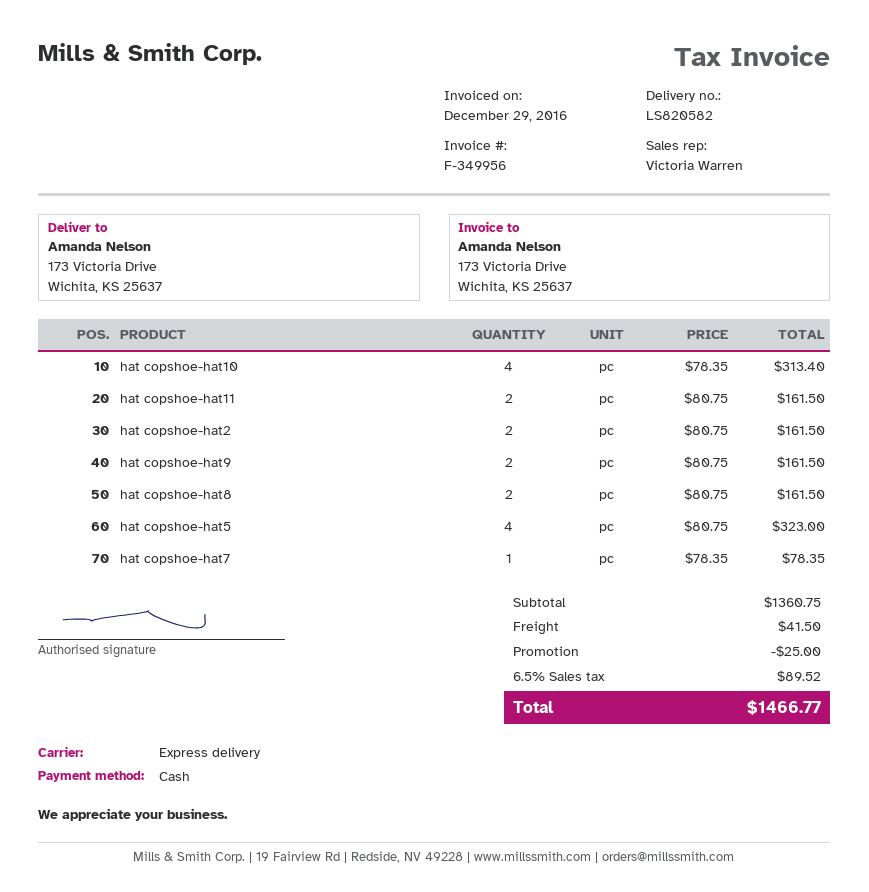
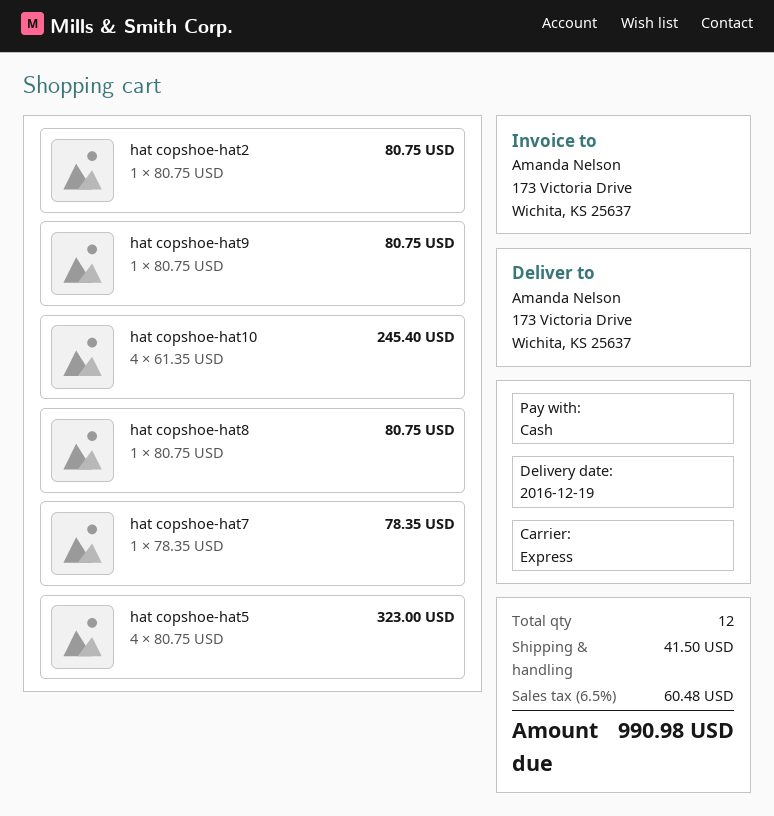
hat copshoe-hat10: 4 x 78.35 = 313.40 -> 4 x 61.35 = 245.40
hat copshoe-hat11: 2 x 80.75 = 161.50 -> none
hat copshoe-hat2: 2 x 80.75 = 161.50 -> 1 x 80.75 = 80.75
hat copshoe-hat9: 2 x 80.75 = 161.50 -> 1 x 80.75 = 80.75
hat copshoe-hat8: 2 x 80.75 = 161.50 -> 1 x 80.75 = 80.75
discount: 25.00 -> none
tax: 6.5% = 89.52 -> 6.5% = 60.48
total: 1466.77 -> 990.98

